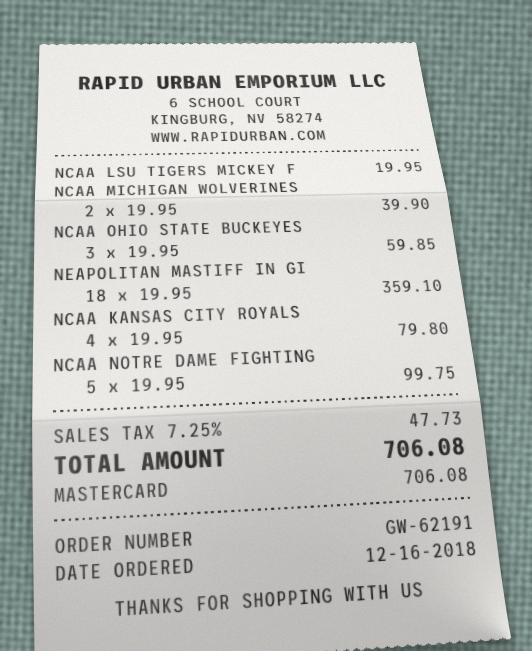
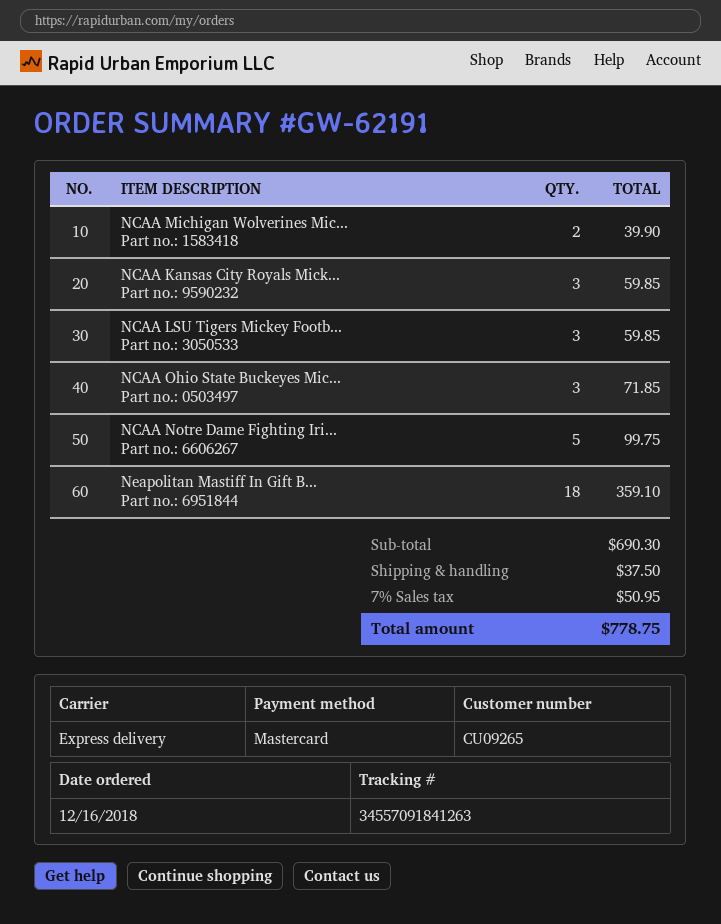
NCAA LSU TIGERS MICKEY F: 1 for 19.95 -> 3 for 59.85
NCAA OHIO STATE BUCKEYES: 3 for 59.85 -> 3 for 71.85
NCAA KANSAS CITY ROYALS: 4 for 79.80 -> 3 for 59.85
shipping: none -> 37.50
tax: 7.25% = 47.73 -> 7% = 50.95
total: 706.08 -> 778.75

